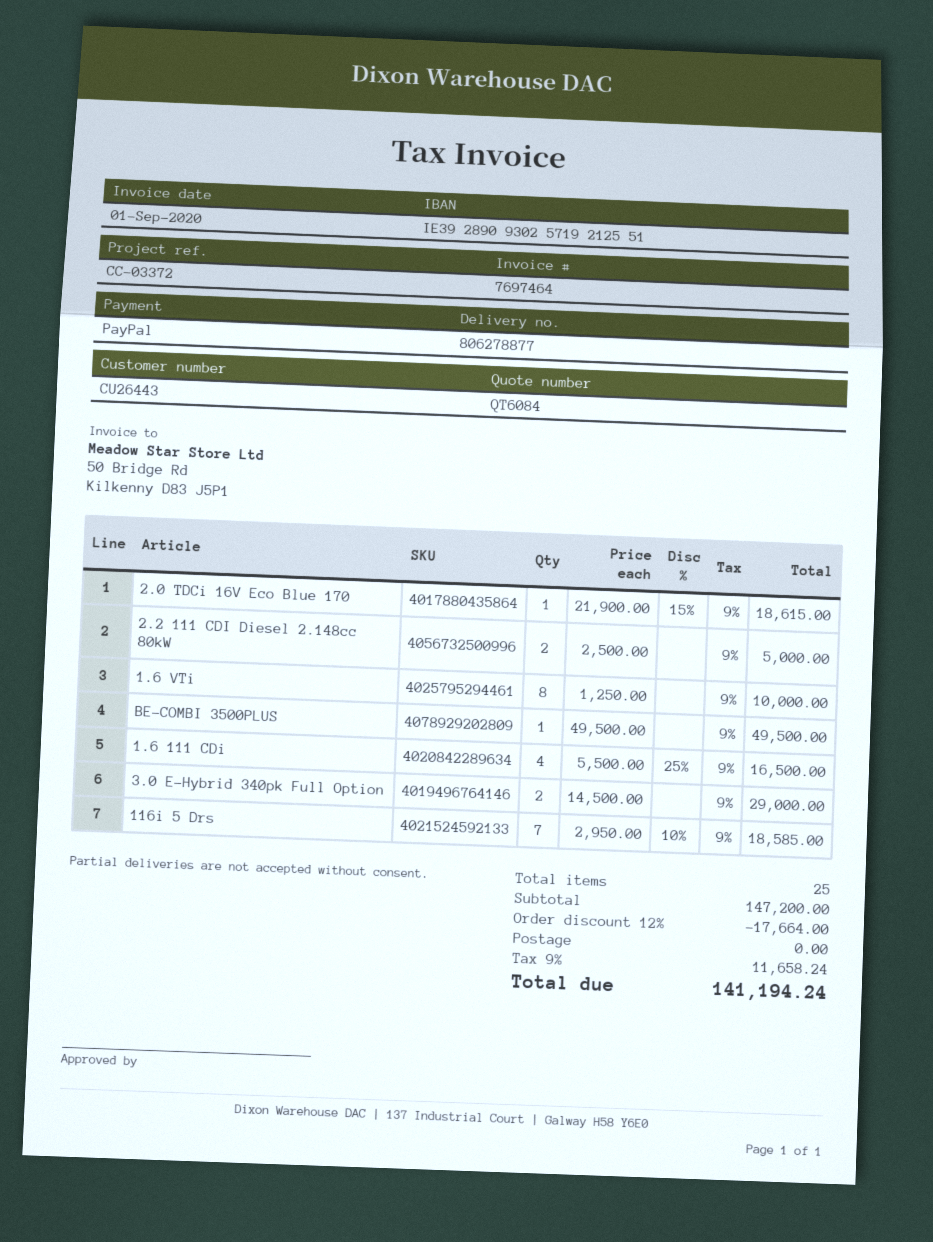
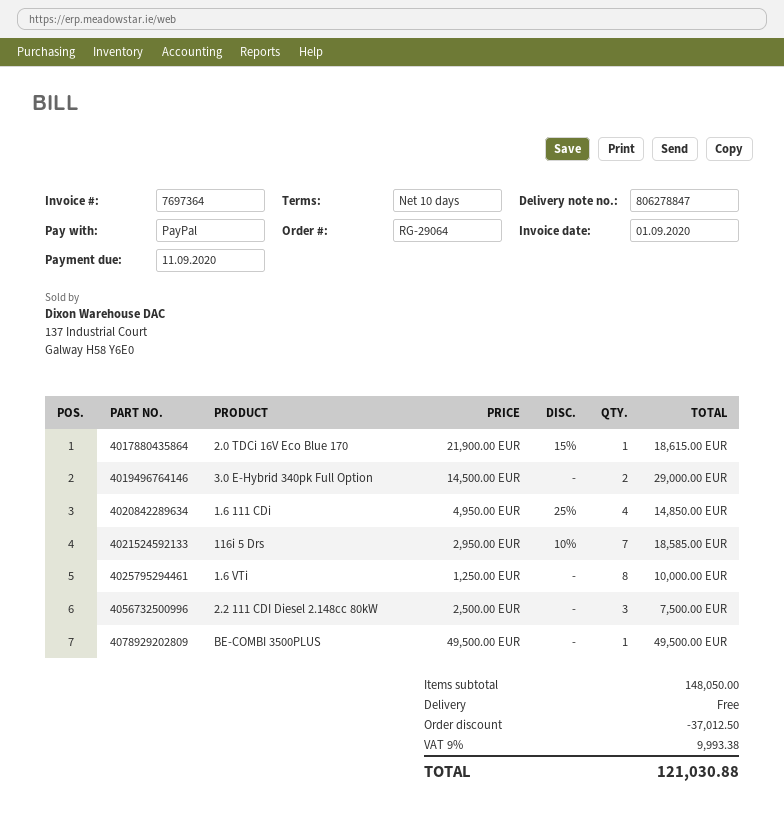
delivery note number: 806278877 -> 806278847
invoice number: 7697464 -> 7697364
2.2 111 CDI Diesel 2.148cc 80kW: 2 x 2500.00 = 5000.00 -> 3 x 2500.00 = 7500.00
1.6 111 CDi: 4 x 5500.00 - 25% = 16500.00 -> 4 x 4950.00 - 25% = 14850.00
subtotal: 147200.00 -> 148050.00
discount: 17664.00 -> 37012.50
tax: 9% = 11658.24 -> 9% = 9993.38
total: 141194.24 -> 121030.88

